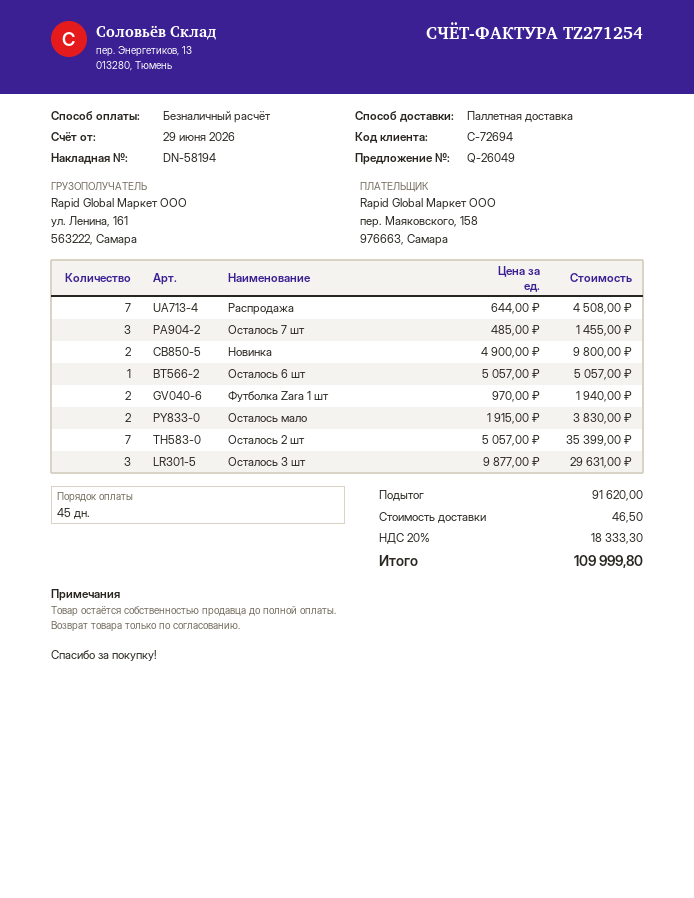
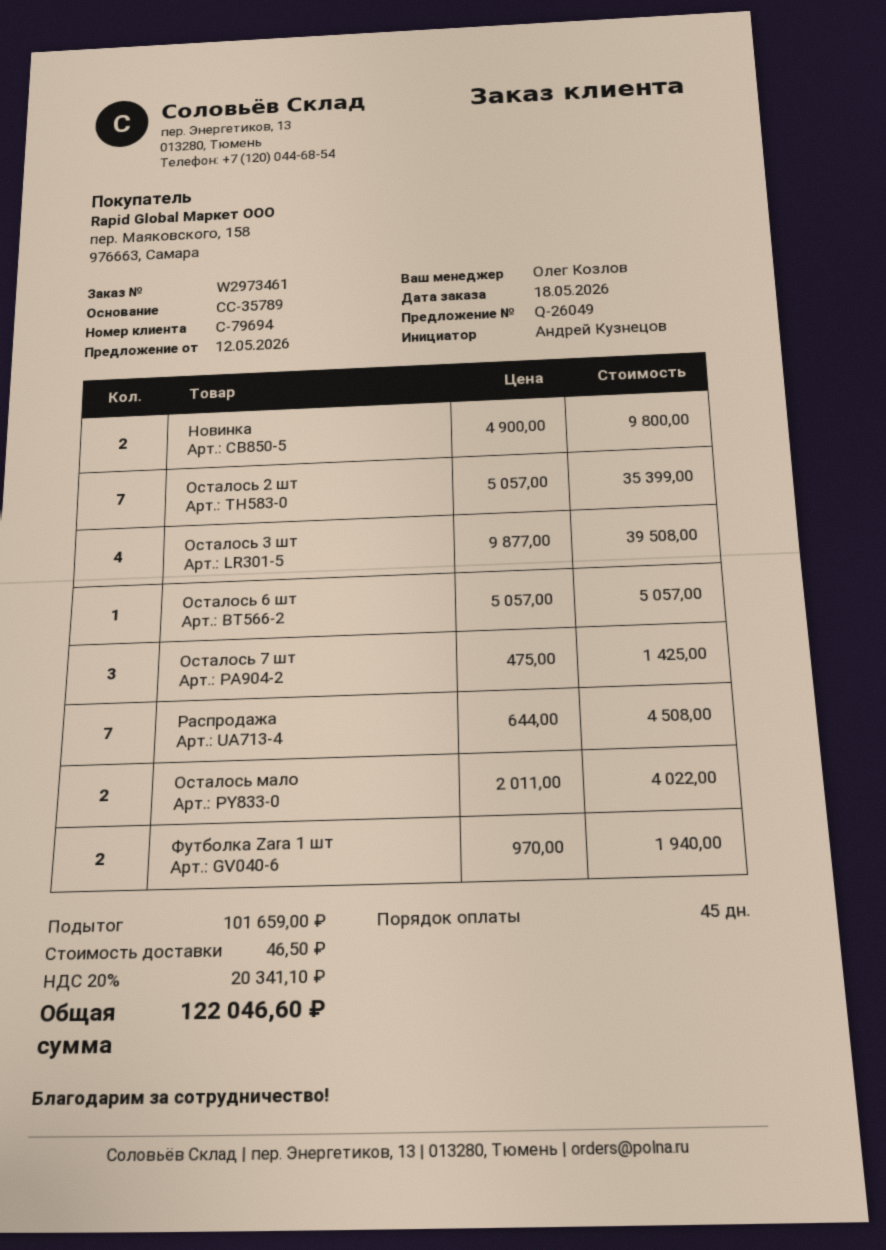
customer number: C-72694 -> C-79694
Осталось 7 шт: 3 x 485.00 = 1455.00 -> 3 x 475.00 = 1425.00
Осталось мало: 2 x 1915.00 = 3830.00 -> 2 x 2011.00 = 4022.00
Осталось 3 шт: 3 x 9877.00 = 29631.00 -> 4 x 9877.00 = 39508.00
subtotal: 91620.00 -> 101659.00
tax: 20% = 18333.30 -> 20% = 20341.10
total: 109999.80 -> 122046.60

